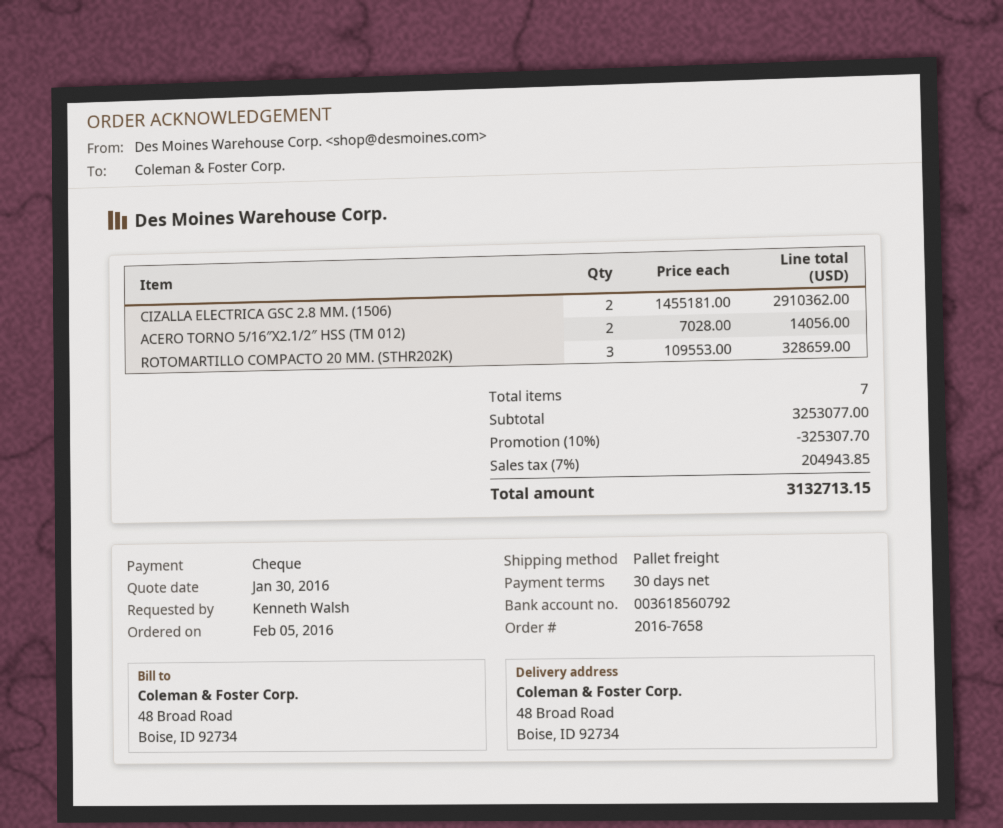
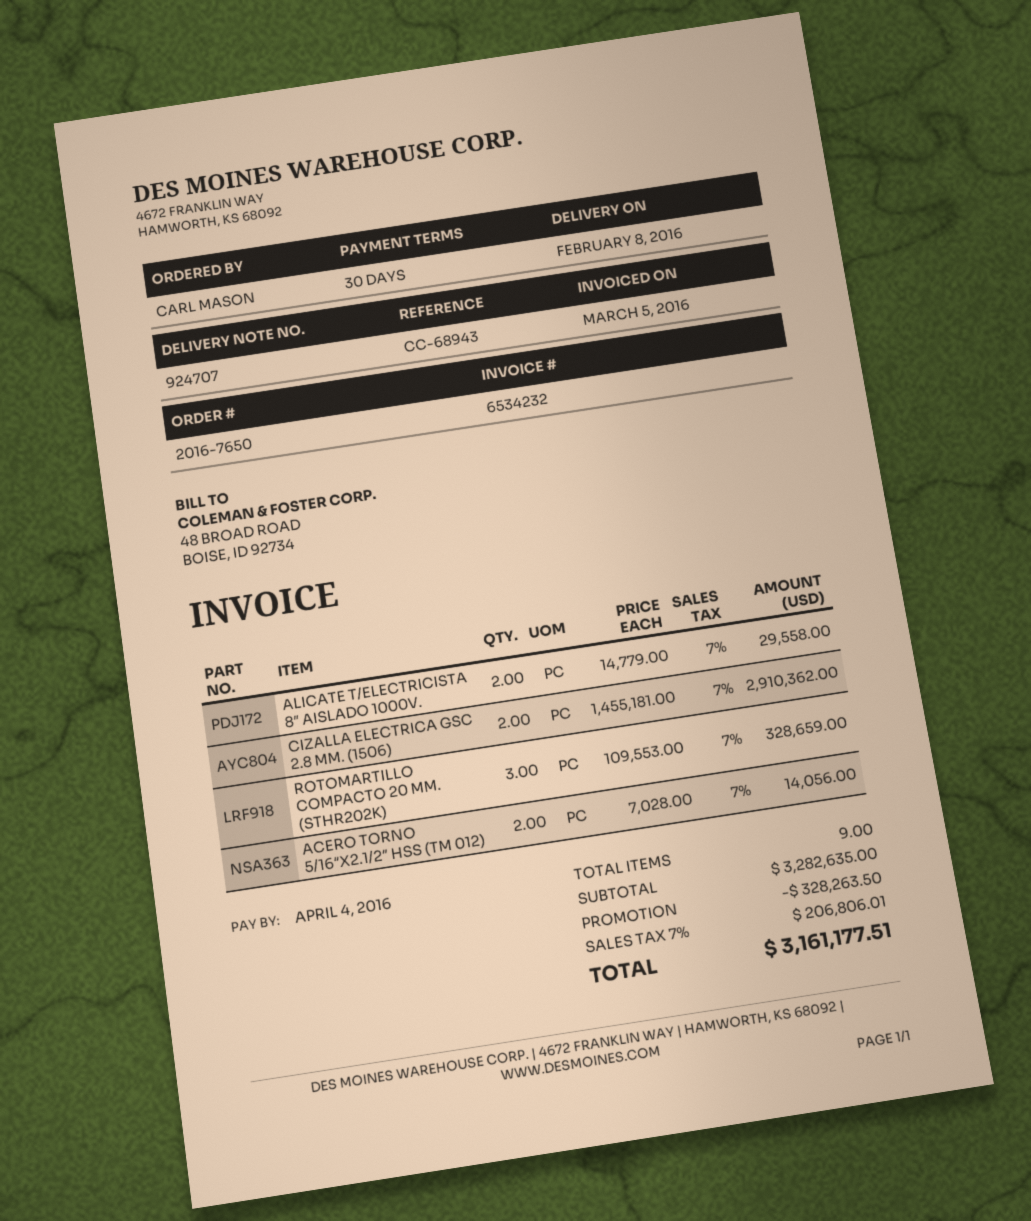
order number: 2016-7658 -> 2016-7650
ordered by: Kenneth Walsh -> CARL MASON
ALICATE T/ELECTRICISTA 8″ AISLADO 1000V.: none -> 2 x 14779.00 = 29558.00
total quantity: 7 -> 9
subtotal: 3253077.00 -> 3282635.00
discount: 325307.70 -> 328263.50
tax: 7% = 204943.85 -> 7% = 206806.01
total: 3132713.15 -> 3161177.51

